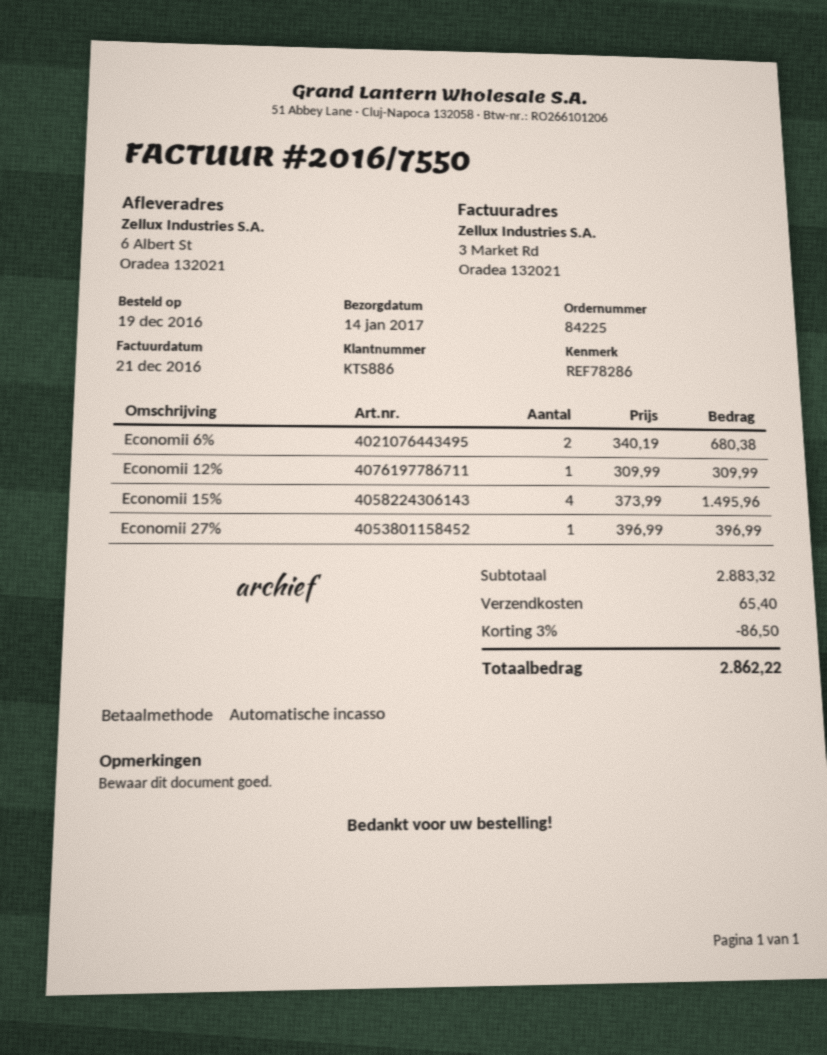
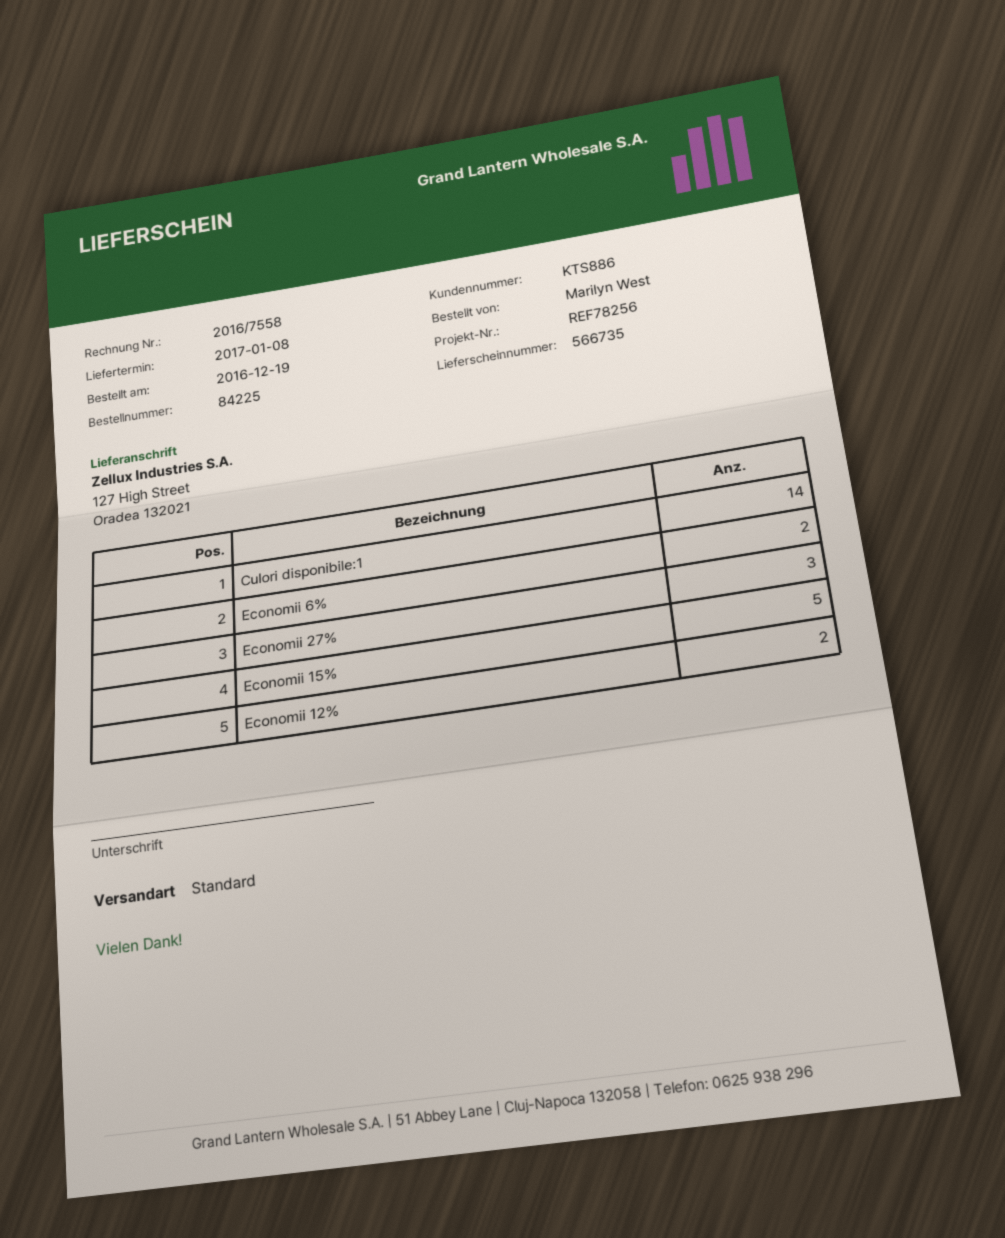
delivery date: 2017-01-14 -> 2017-01-08
invoice number: 2016/7550 -> 2016/7558
reference: REF78286 -> REF78256
ship to: 6 Albert St, Oradea 132021 -> 127 High Street, Oradea 132021
Economii 12%: 1 -> 2
Economii 15%: 4 -> 5
Economii 27%: 1 -> 3
Culori disponibile:1: none -> 14

